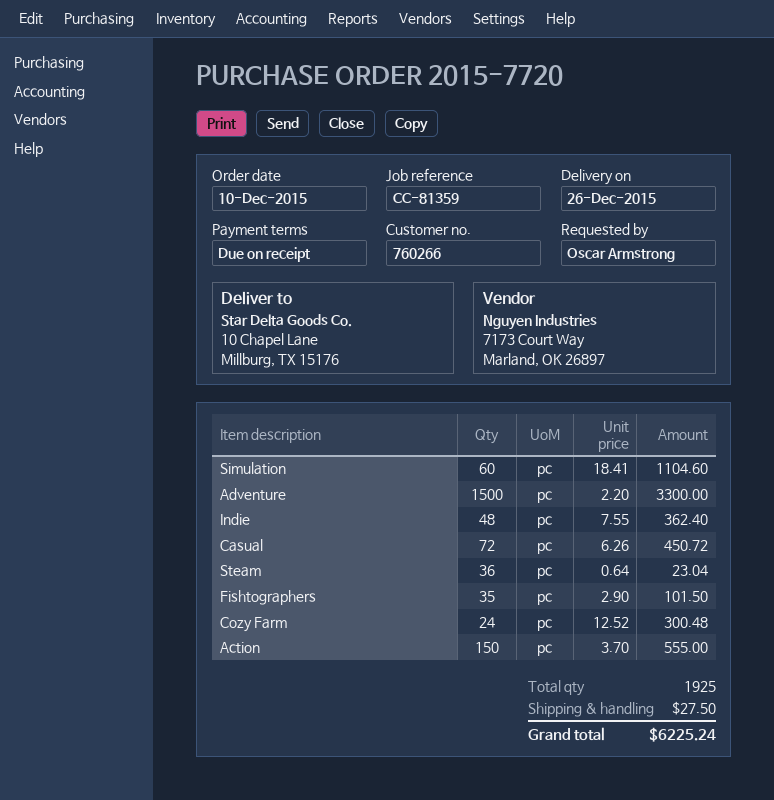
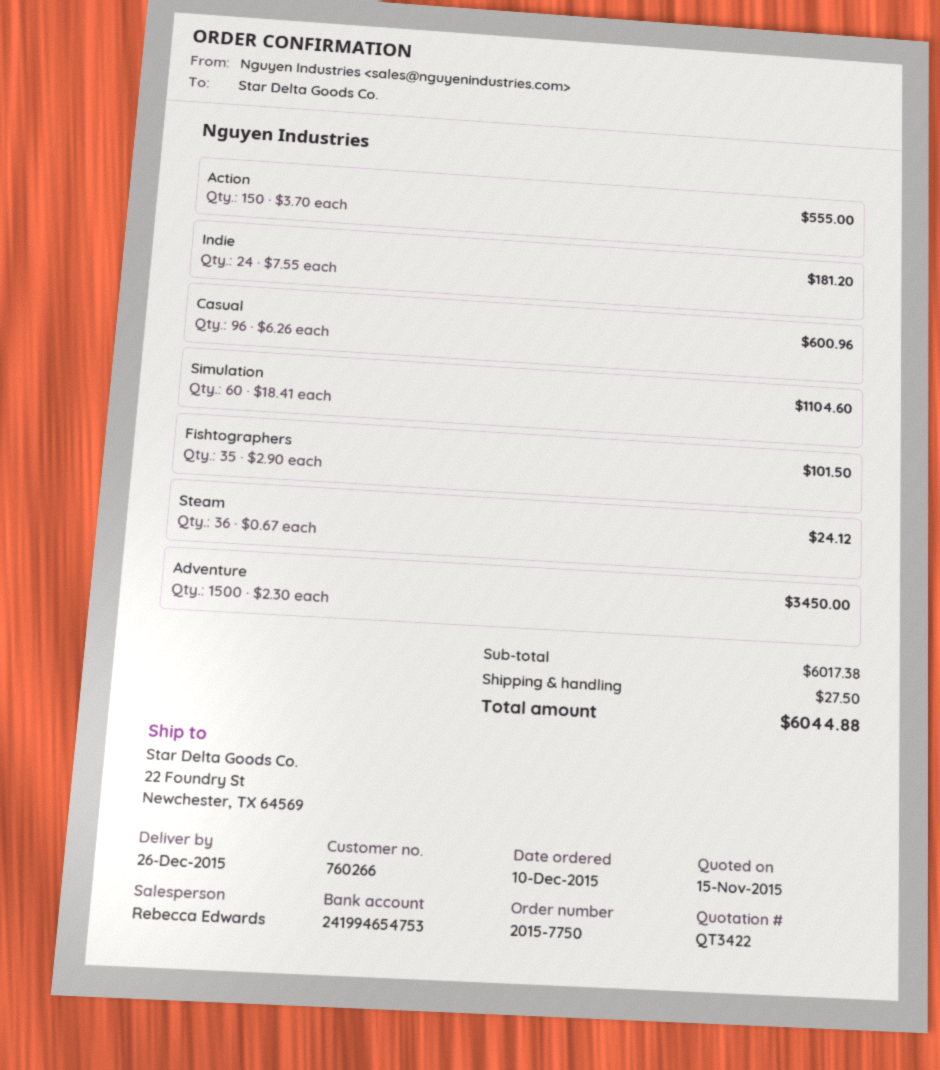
order number: 2015-7720 -> 2015-7750
ship to: 10 Chapel Lane, Millburg, TX 15176 -> 22 Foundry St, Newchester, TX 64569
Adventure: 1500 x 2.20 = 3300.00 -> 1500 x 2.30 = 3450.00
Indie: 48 x 7.55 = 362.40 -> 24 x 7.55 = 181.20
Casual: 72 x 6.26 = 450.72 -> 96 x 6.26 = 600.96
Steam: 36 x 0.64 = 23.04 -> 36 x 0.67 = 24.12
Cozy Farm: 24 x 12.52 = 300.48 -> none
total: 6225.24 -> 6044.88

